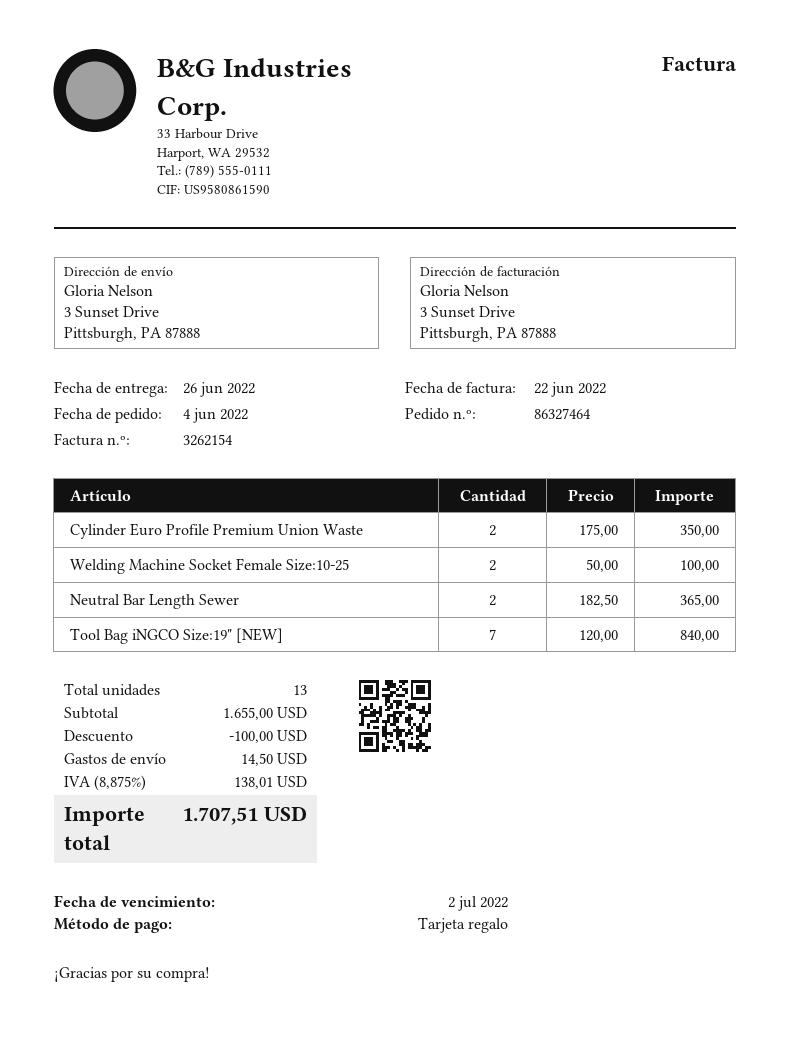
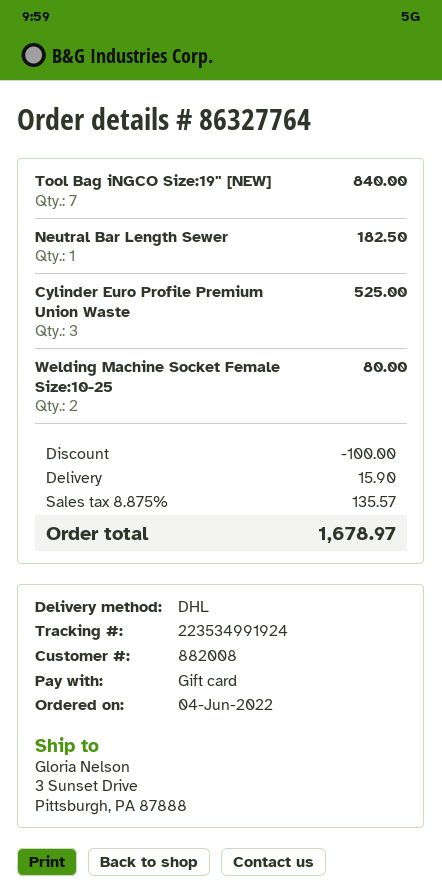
order number: 86327464 -> 86327764
Cylinder Euro Profile Premium Union Waste: 2 for 350.00 -> 3 for 525.00
Welding Machine Socket Female Size:10-25: 2 for 100.00 -> 2 for 80.00
Neutral Bar Length Sewer: 2 for 365.00 -> 1 for 182.50
shipping: 14.50 -> 15.90
tax: 8.875% = 138.01 -> 8.875% = 135.57
total: 1707.51 -> 1678.97

